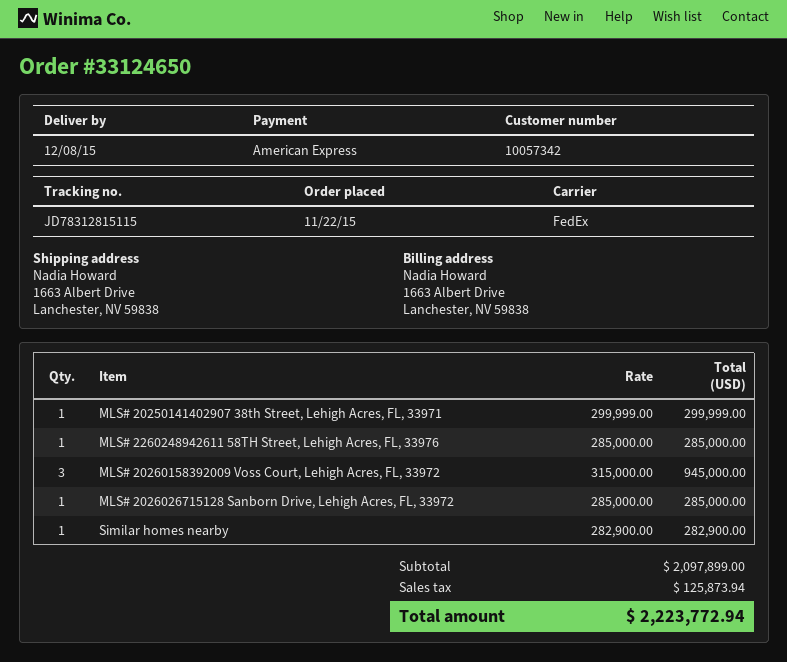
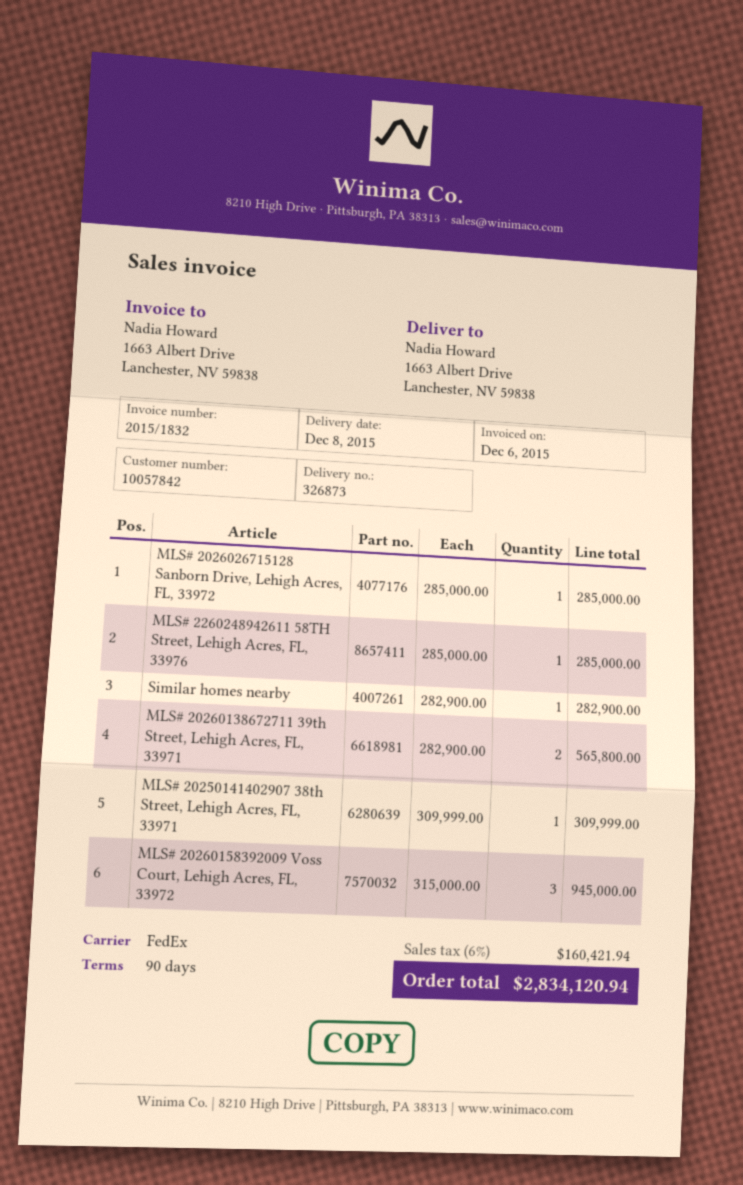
customer number: 10057342 -> 10057842
MLS# 20250141402907 38th Street, Lehigh Acres, FL, 33971: 1 x 299999.00 = 299999.00 -> 1 x 309999.00 = 309999.00
MLS# 20260138672711 39th Street, Lehigh Acres, FL, 33971: none -> 2 x 282900.00 = 565800.00
tax: 125873.94 -> 160421.94
total: 2223772.94 -> 2834120.94

